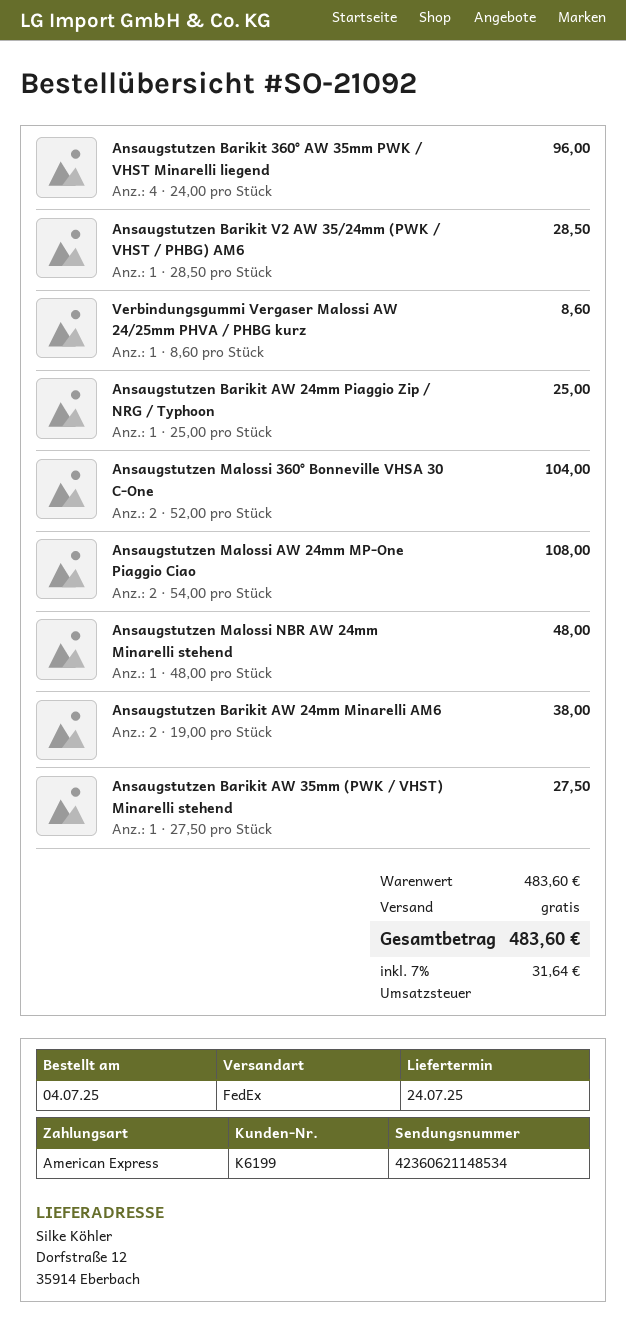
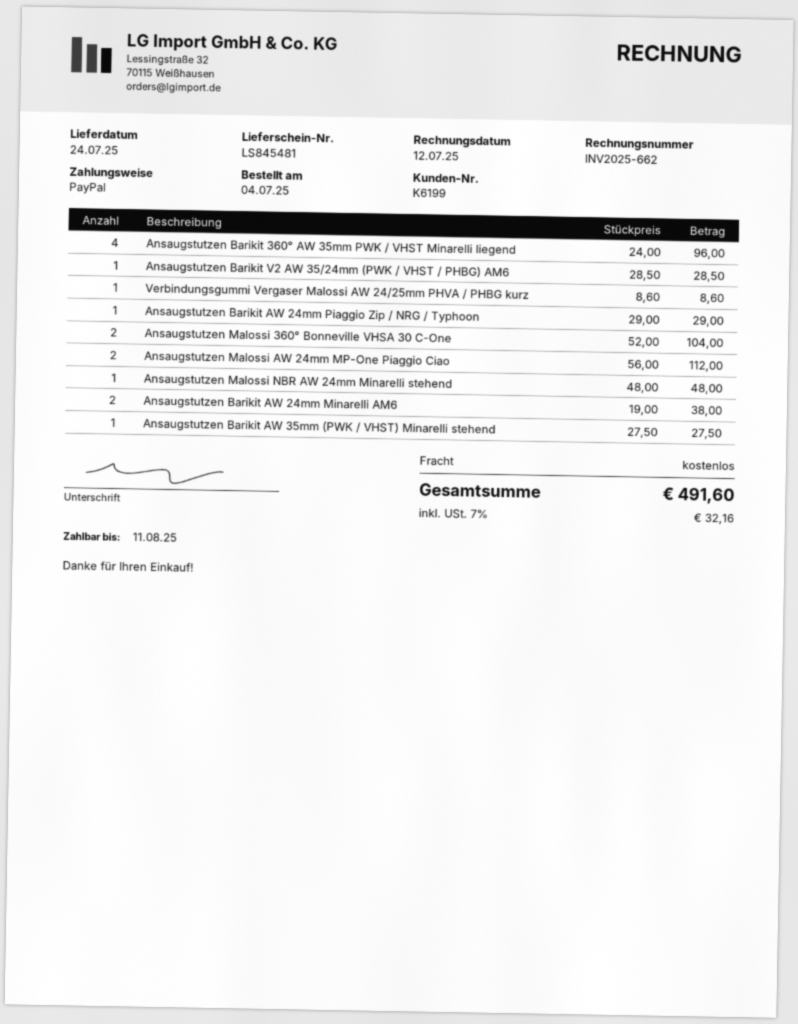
payment method: American Express -> PayPal
Ansaugstutzen Barikit AW 24mm Piaggio Zip / NRG / Typhoon: 1 x 25.00 = 25.00 -> 1 x 29.00 = 29.00
Ansaugstutzen Malossi AW 24mm MP-One Piaggio Ciao: 2 x 54.00 = 108.00 -> 2 x 56.00 = 112.00
tax: 7% = 31.64 -> 7% = 32.16
total: 483.60 -> 491.60

